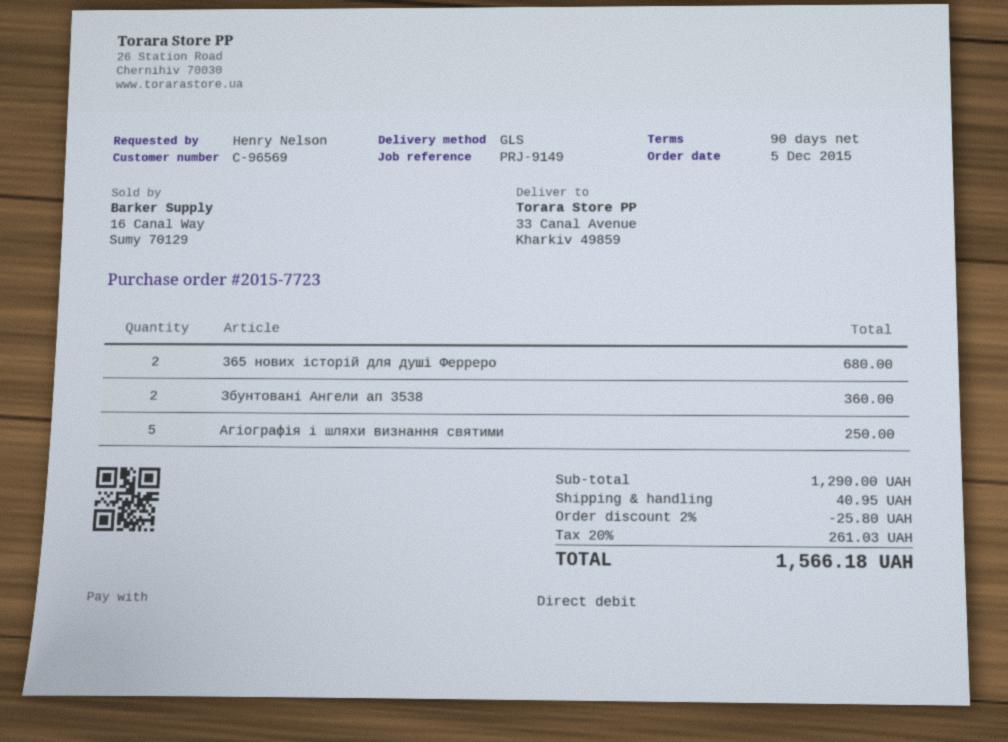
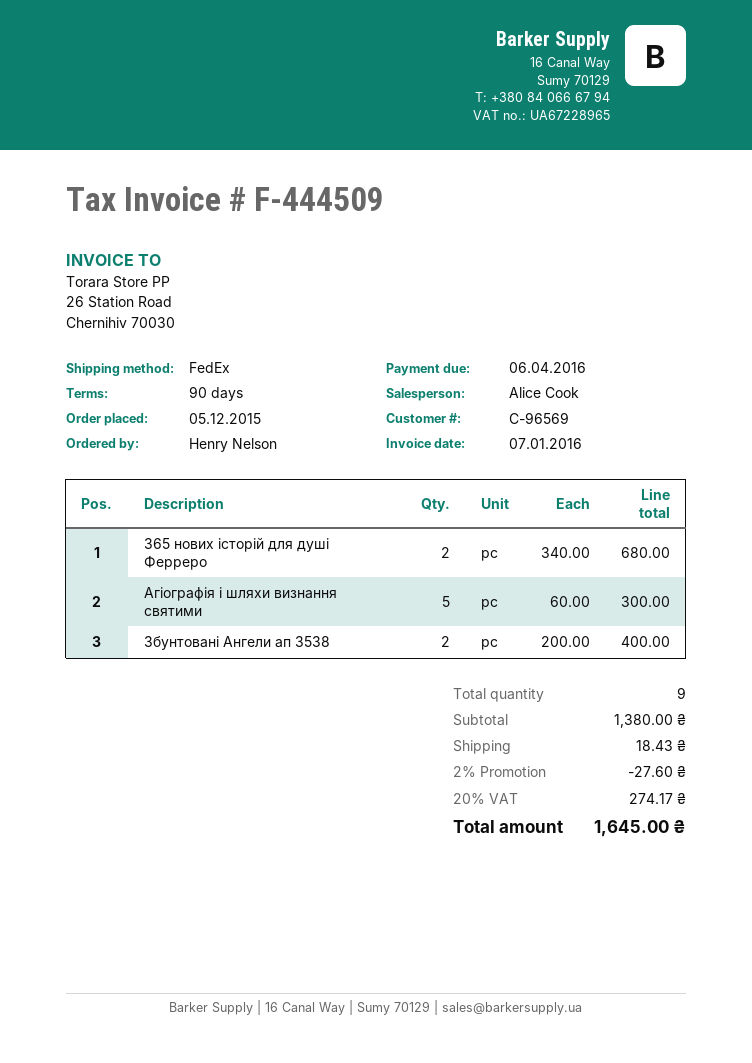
shipping method: GLS -> FedEx
Збунтовані Ангели ап 3538: 2 for 360.00 -> 2 for 400.00
Агіографія і шляхи визнання святими: 5 for 250.00 -> 5 for 300.00
subtotal: 1290.00 -> 1380.00
discount: 2% = 25.80 -> 2% = 27.60
shipping: 40.95 -> 18.43
tax: 20% = 261.03 -> 20% = 274.17
total: 1566.18 -> 1645.00

